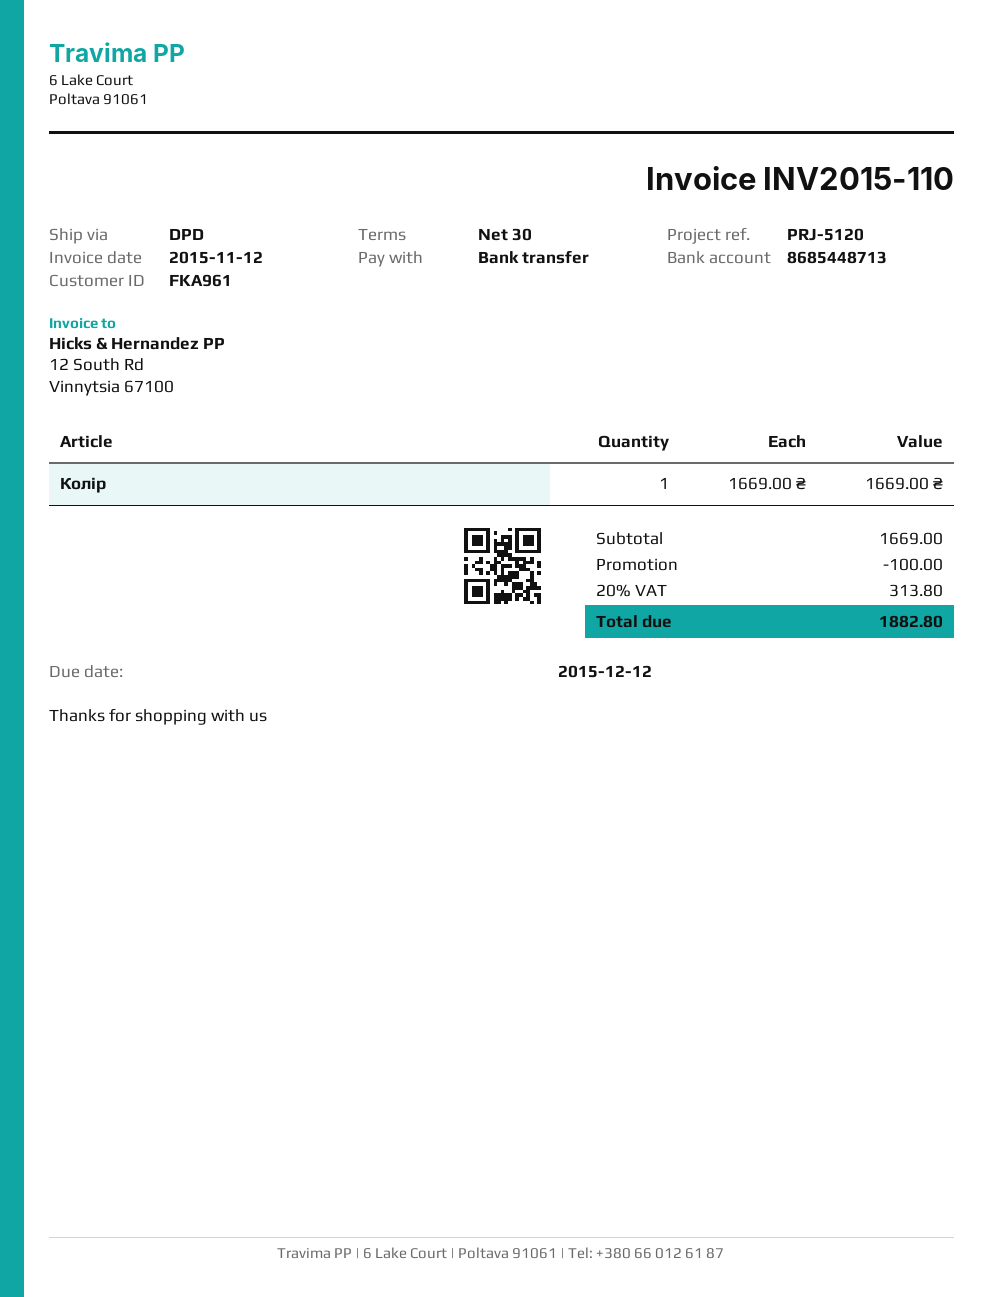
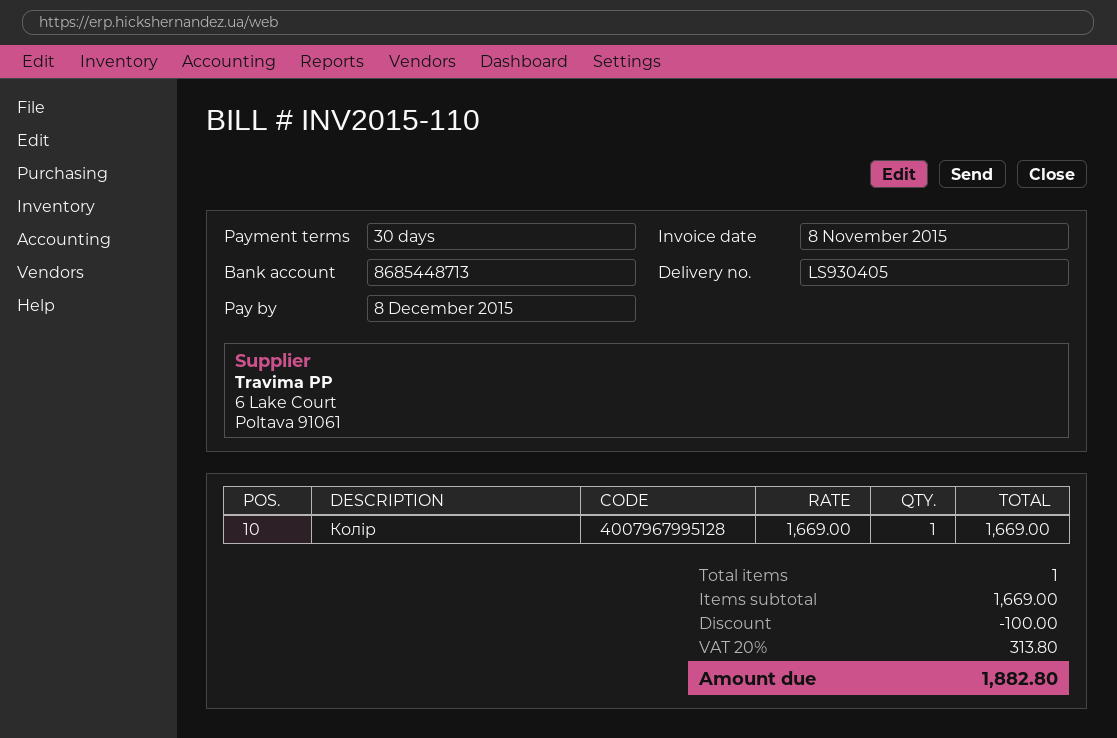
invoice date: 2015-11-12 -> 2015-11-08
due date: 2015-12-12 -> 2015-12-08

